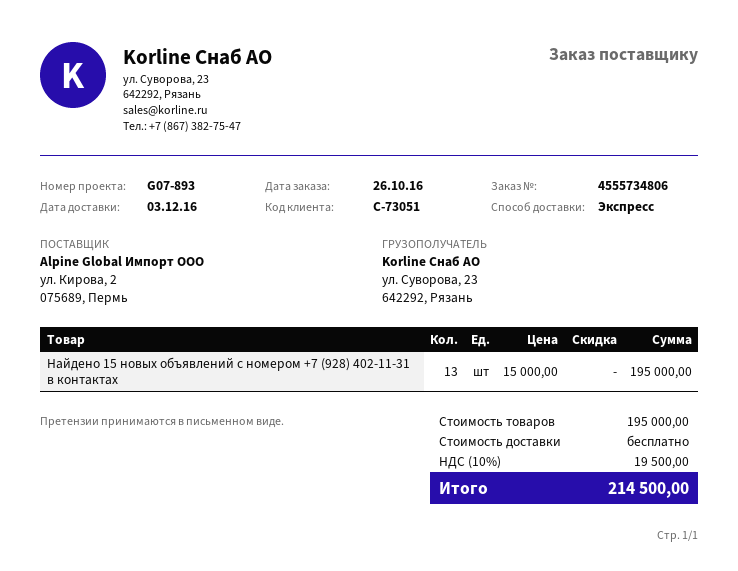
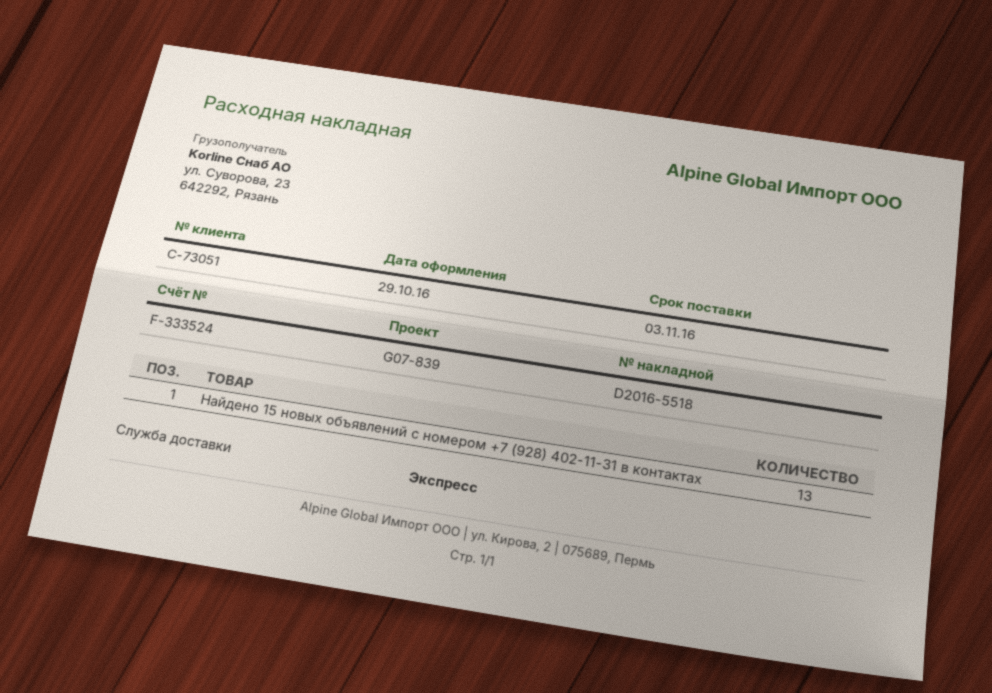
order date: 2016-10-26 -> 2016-10-29
delivery date: 2016-12-03 -> 2016-11-03
reference: G07-893 -> G07-839

